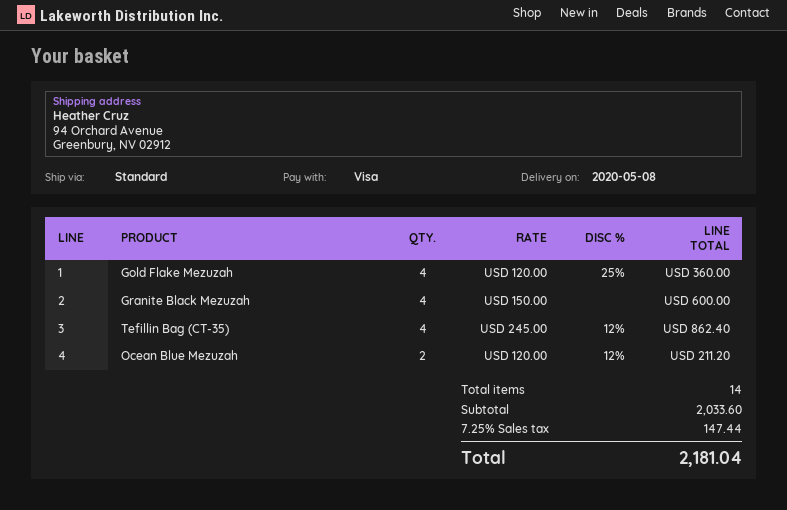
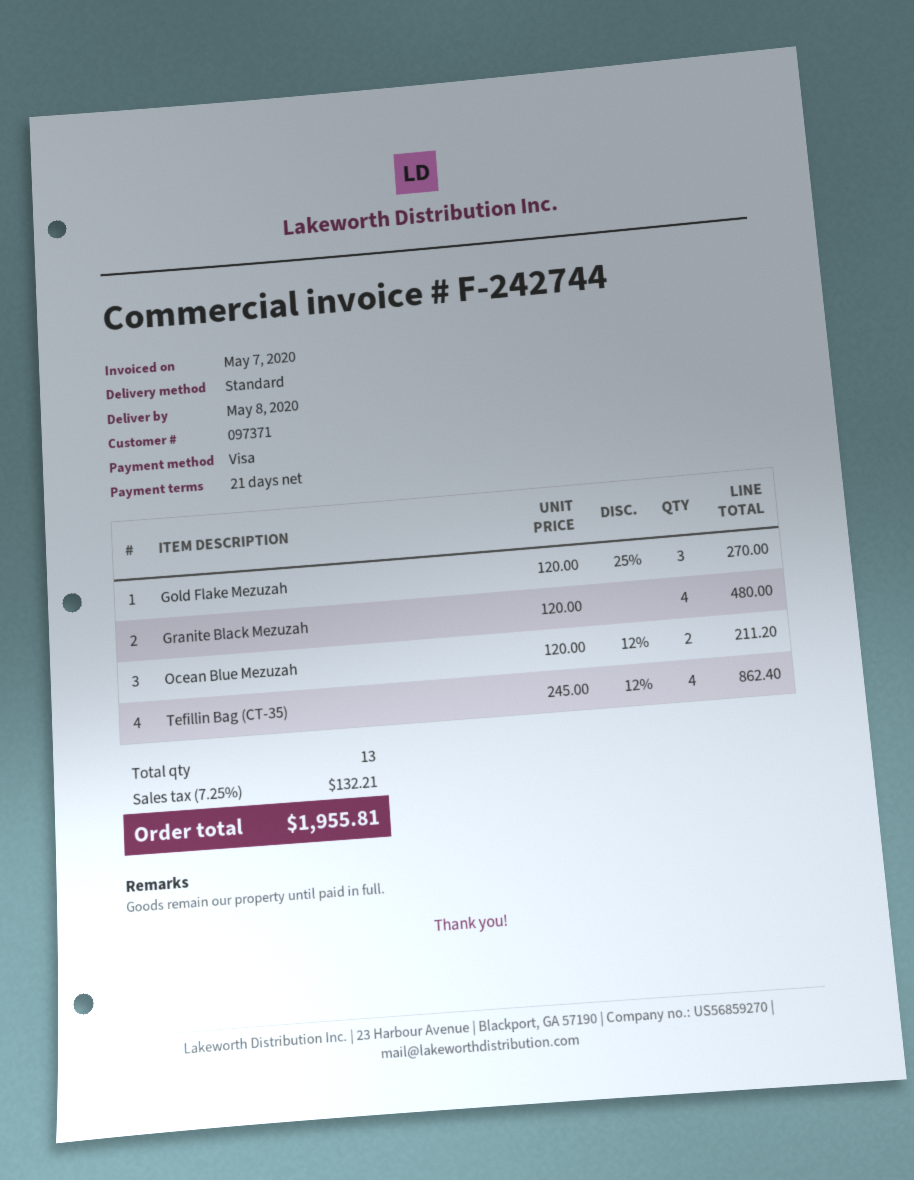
Gold Flake Mezuzah: 4 x 120.00 - 25% = 360.00 -> 3 x 120.00 - 25% = 270.00
Granite Black Mezuzah: 4 x 150.00 = 600.00 -> 4 x 120.00 = 480.00
total quantity: 14 -> 13
tax: 7.25% = 147.44 -> 7.25% = 132.21
total: 2181.04 -> 1955.81

